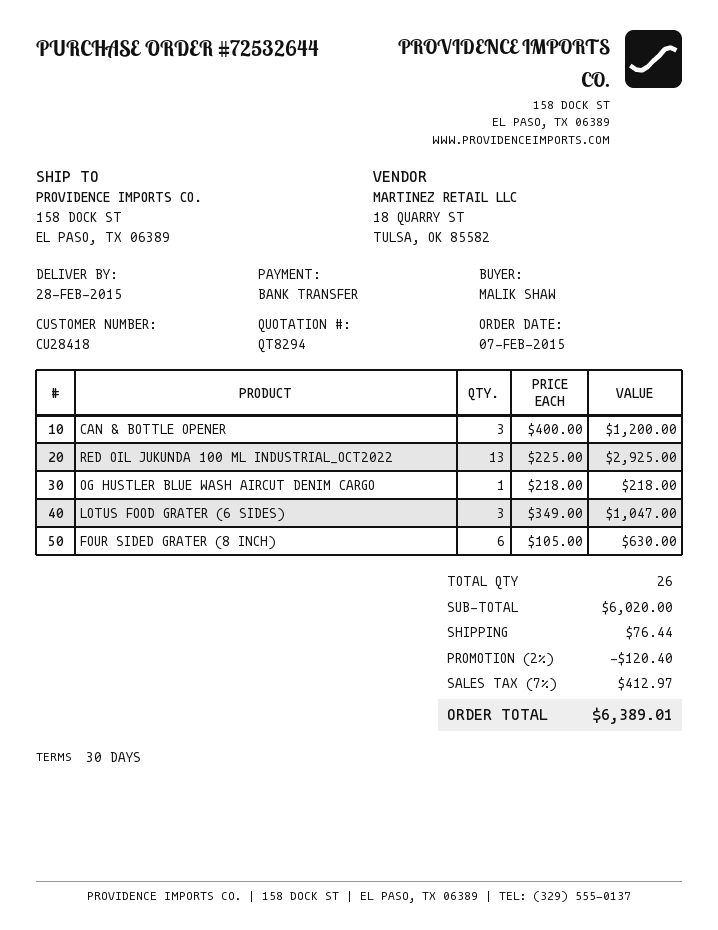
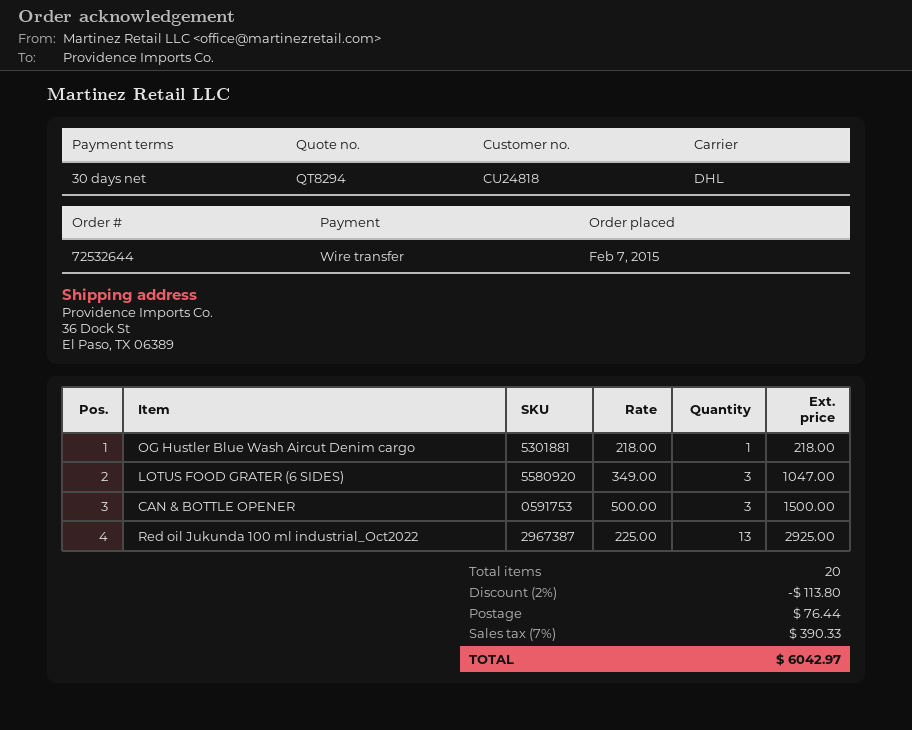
customer number: CU28418 -> CU24818
ship to: 158 DOCK ST, EL PASO, TX 06389 -> 36 Dock St, El Paso, TX 06389
CAN & BOTTLE OPENER: 3 x 400.00 = 1200.00 -> 3 x 500.00 = 1500.00
FOUR SIDED GRATER (8 INCH): 6 x 105.00 = 630.00 -> none
total quantity: 26 -> 20
discount: 2% = 120.40 -> 2% = 113.80
tax: 7% = 412.97 -> 7% = 390.33
total: 6389.01 -> 6042.97

